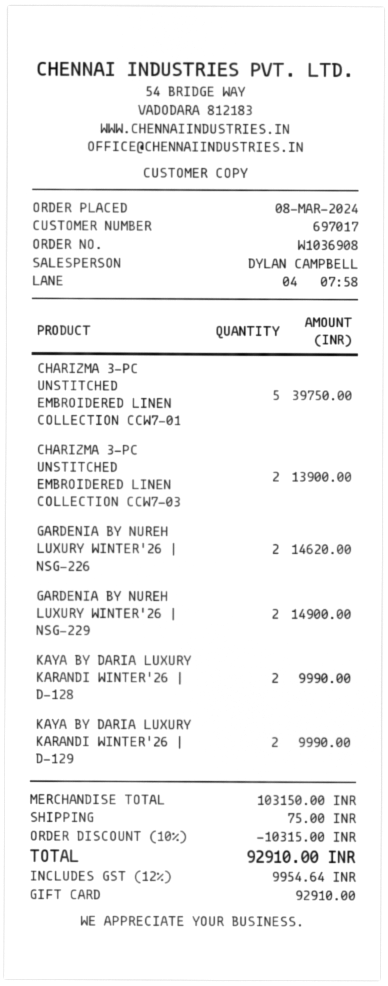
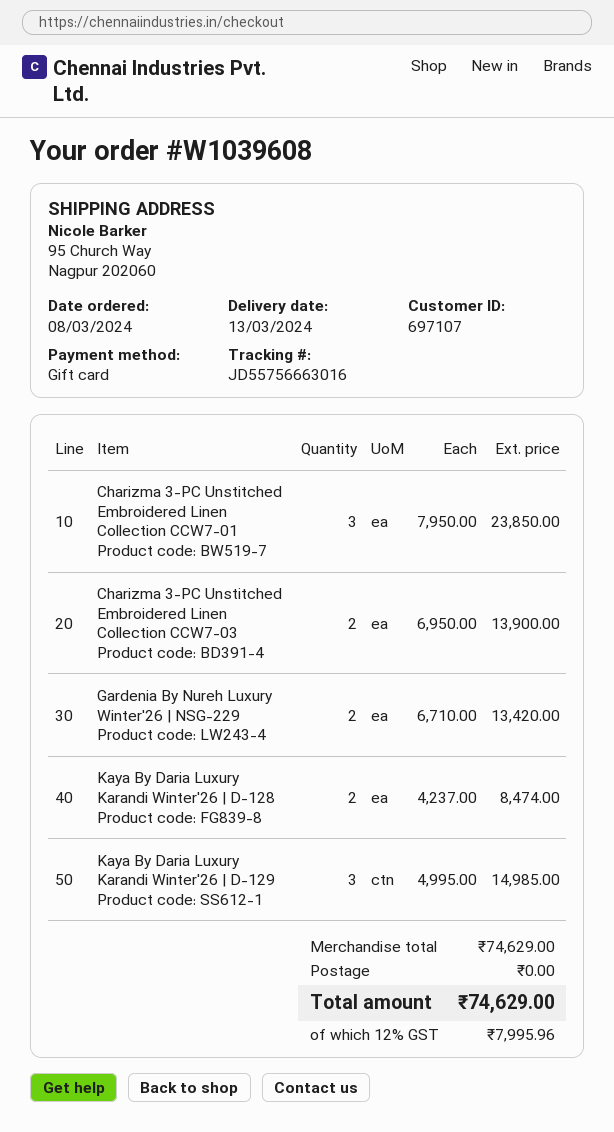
order number: W1036908 -> W1039608
customer number: 697017 -> 697107
CHARIZMA 3-PC UNSTITCHED EMBROIDERED LINEN COLLECTION CCW7-01: 5 for 39750.00 -> 3 for 23850.00
GARDENIA BY NUREH LUXURY WINTER'26 | NSG-226: 2 for 14620.00 -> none
GARDENIA BY NUREH LUXURY WINTER'26 | NSG-229: 2 for 14900.00 -> 2 for 13420.00
KAYA BY DARIA LUXURY KARANDI WINTER'26 | D-128: 2 for 9990.00 -> 2 for 8474.00
KAYA BY DARIA LUXURY KARANDI WINTER'26 | D-129: 2 for 9990.00 -> 3 for 14985.00
subtotal: 103150.00 -> 74629.00
discount: 10% = 10315.00 -> none
shipping: 75.00 -> 0.00
tax: 12% = 9954.64 -> 12% = 7995.96
total: 92910.00 -> 74629.00

